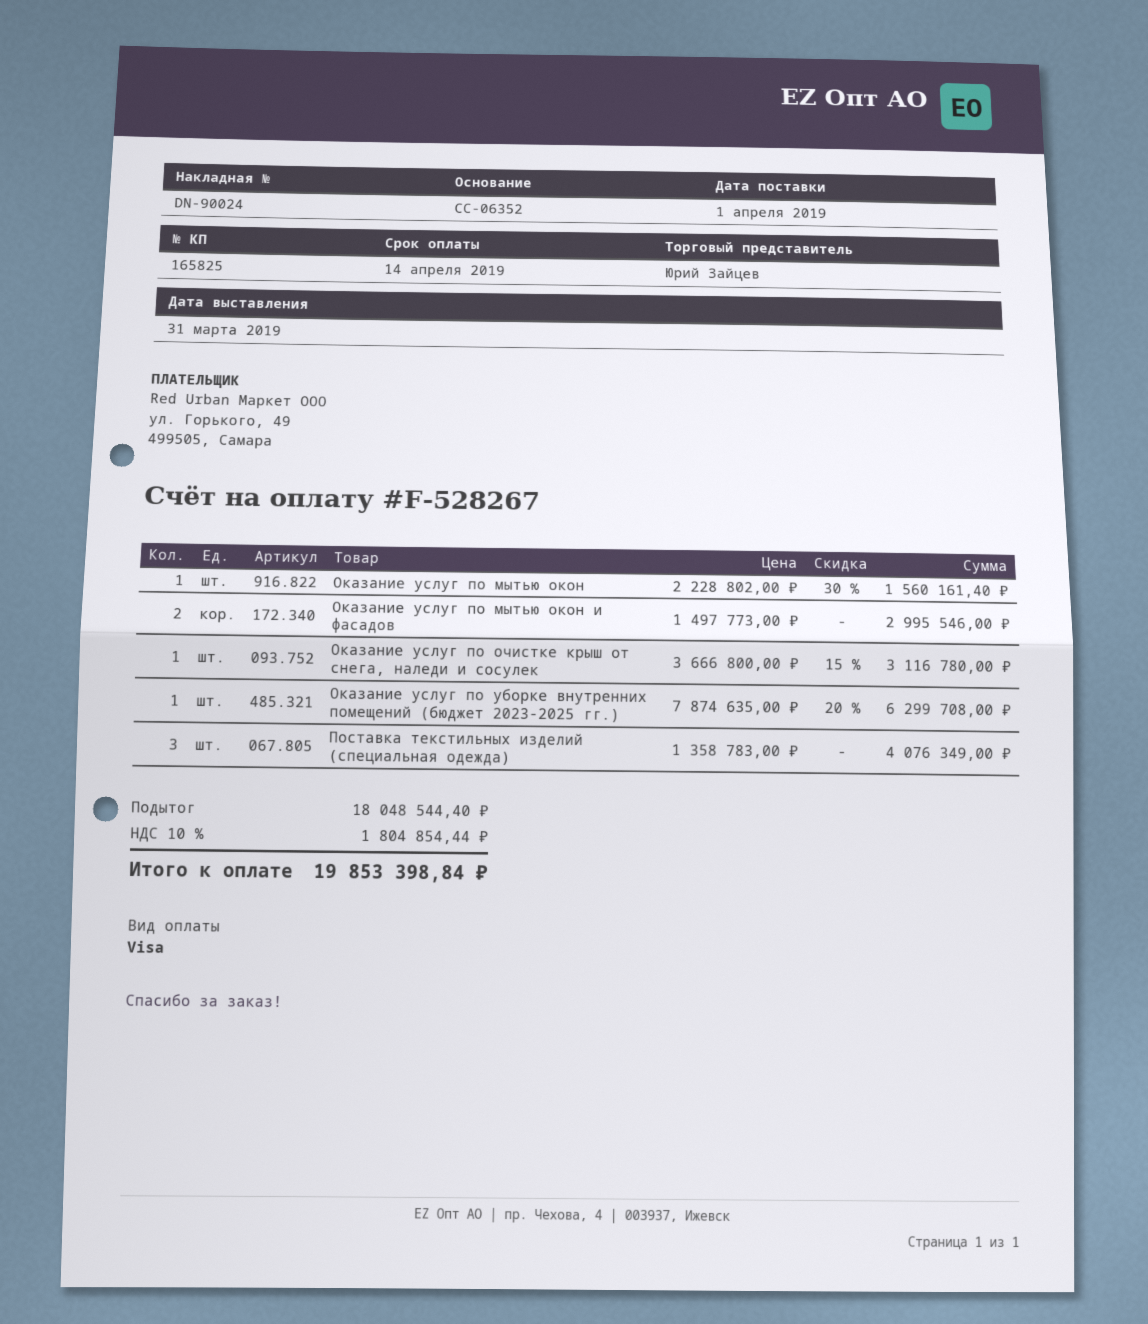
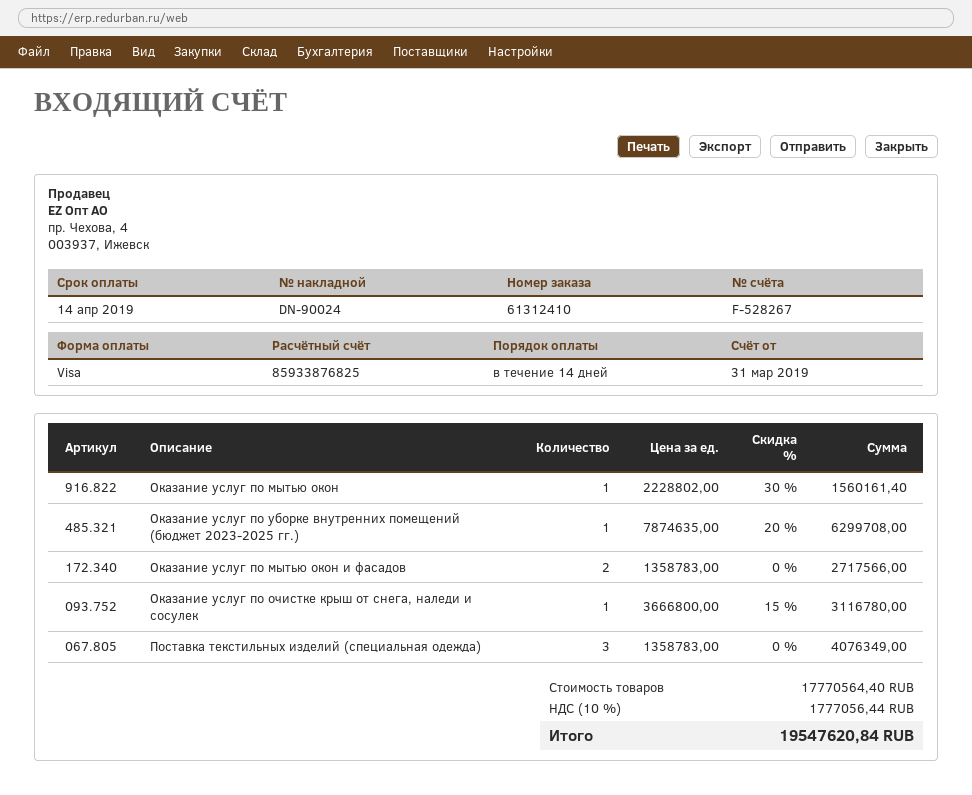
Оказание услуг по мытью окон и фасадов: 2 x 1497773.00 = 2995546.00 -> 2 x 1358783.00 = 2717566.00
subtotal: 18048544.40 -> 17770564.40
tax: 10% = 1804854.44 -> 10% = 1777056.44
total: 19853398.84 -> 19547620.84

